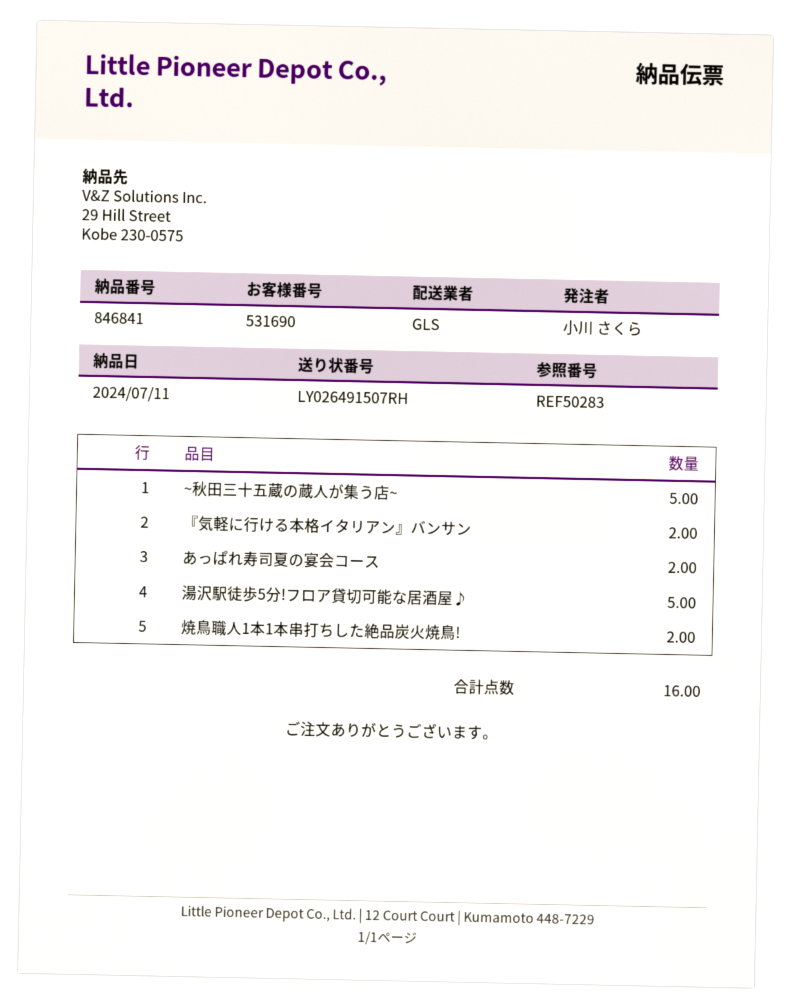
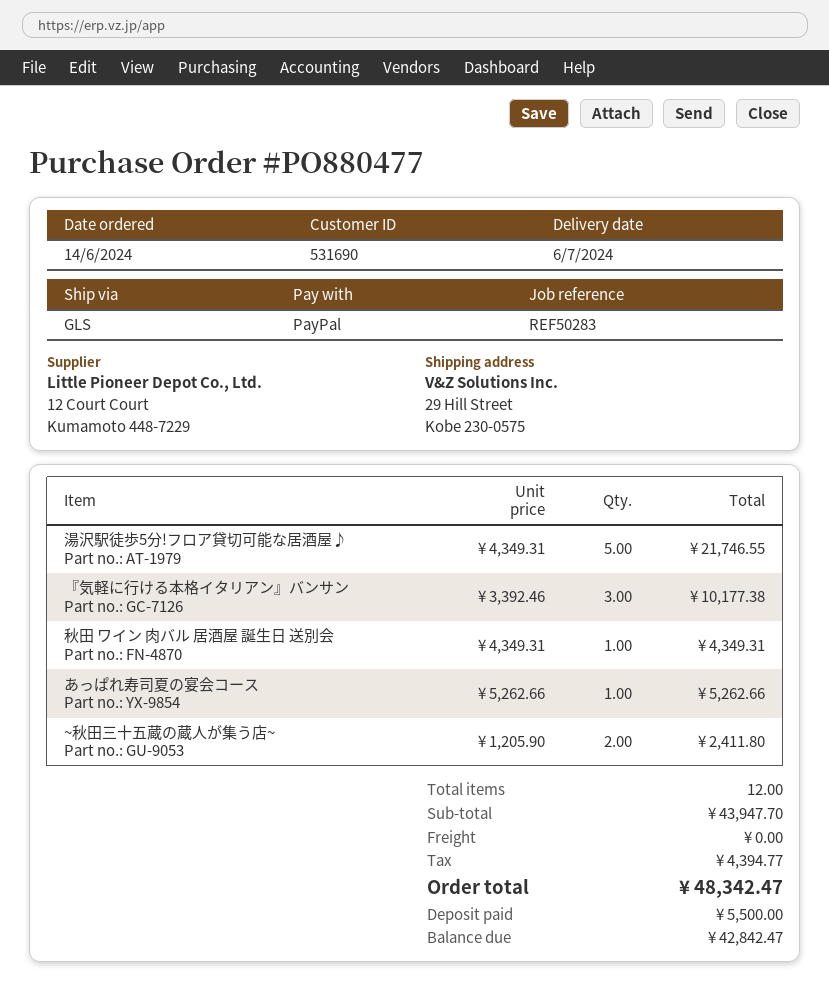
delivery date: 2024-07-11 -> 2024-07-06
~秋田三十五蔵の蔵人が集う店~: 5 -> 2
『気軽に行ける本格イタリアン』バンサン: 2 -> 3
あっぱれ寿司夏の宴会コース: 2 -> 1
焼鳥職人1本1本串打ちした絶品炭火焼鳥!: 2 -> none
秋田 ワイン 肉バル 居酒屋 誕生日 送別会: none -> 1
total quantity: 16 -> 12

